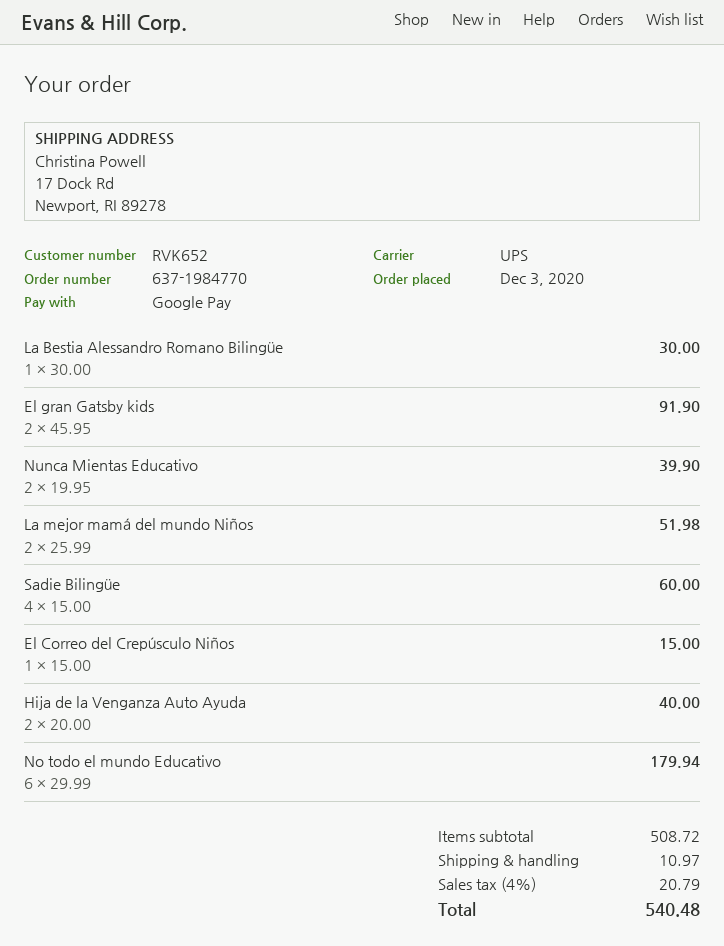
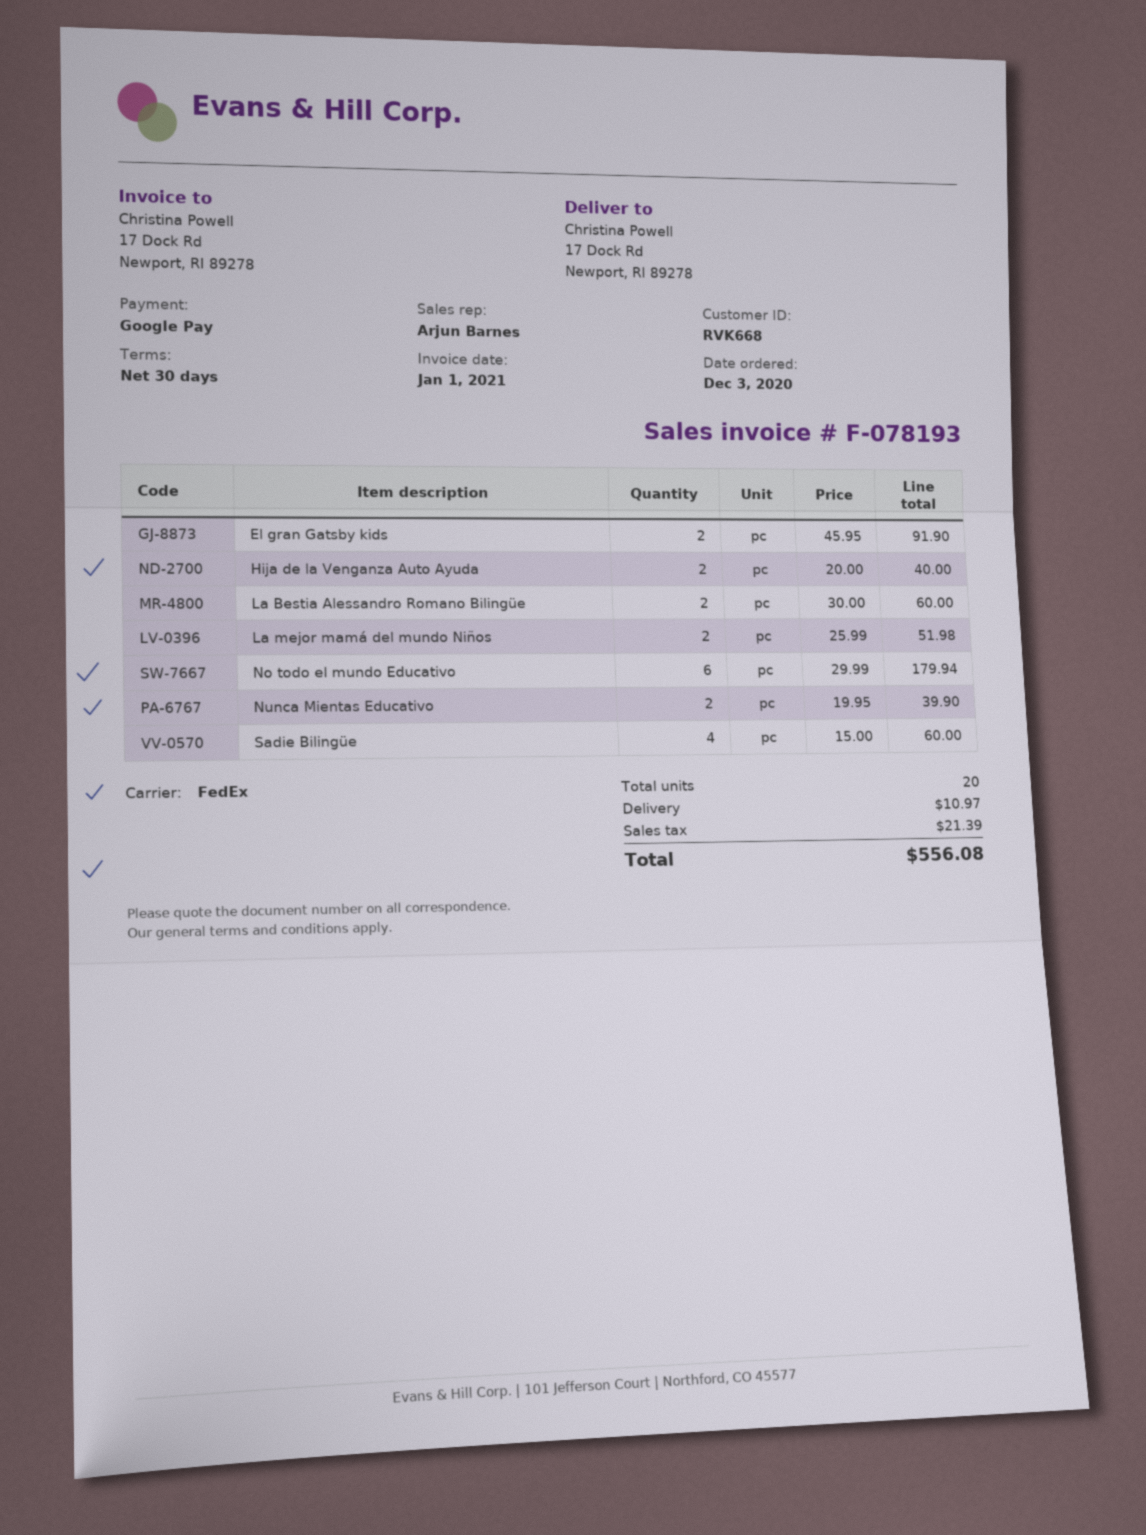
customer number: RVK652 -> RVK668
shipping method: UPS -> FedEx
La Bestia Alessandro Romano Bilingüe: 1 x 30.00 = 30.00 -> 2 x 30.00 = 60.00
El Correo del Crepúsculo Niños: 1 x 15.00 = 15.00 -> none
tax: 20.79 -> 21.39
total: 540.48 -> 556.08

